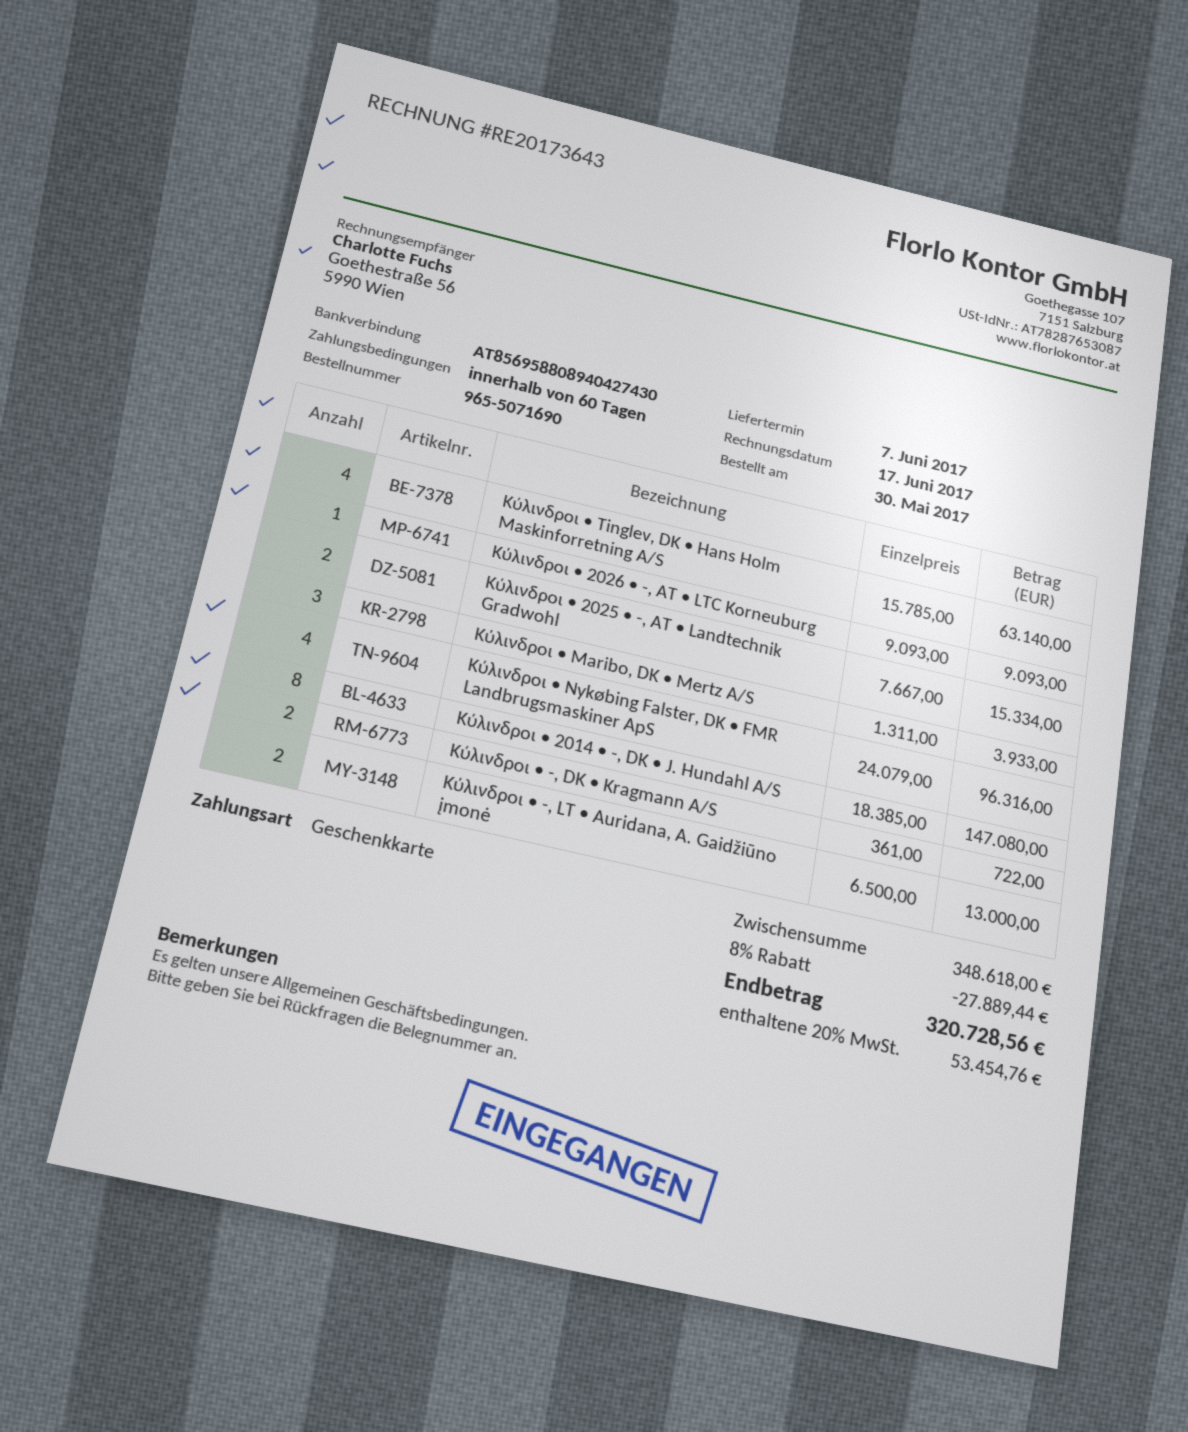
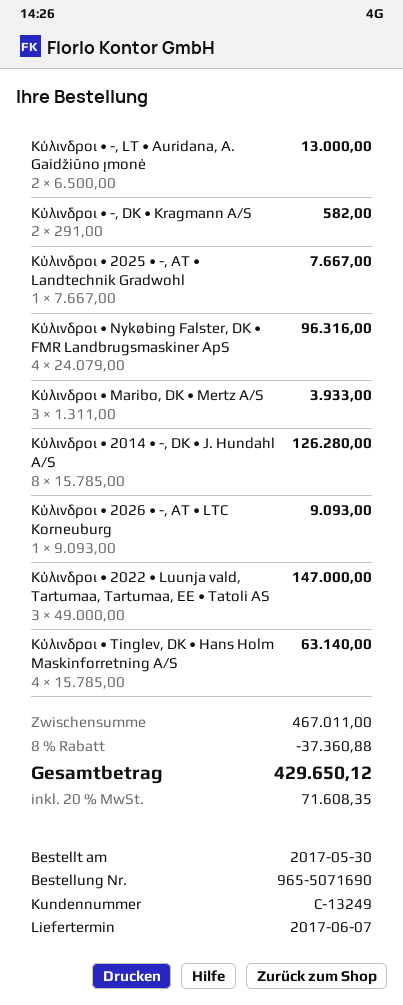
Κύλινδροι • 2025 • -, AT • Landtechnik Gradwohl: 2 x 7667.00 = 15334.00 -> 1 x 7667.00 = 7667.00
Κύλινδροι • 2014 • -, DK • J. Hundahl A/S: 8 x 18385.00 = 147080.00 -> 8 x 15785.00 = 126280.00
Κύλινδροι • -, DK • Kragmann A/S: 2 x 361.00 = 722.00 -> 2 x 291.00 = 582.00
Κύλινδροι • 2022 • Luunja vald, Tartumaa, Tartumaa, EE • Tatoli AS: none -> 3 x 49000.00 = 147000.00
subtotal: 348618.00 -> 467011.00
discount: 8% = 27889.44 -> 8% = 37360.88
tax: 20% = 53454.76 -> 20% = 71608.35
total: 320728.56 -> 429650.12

